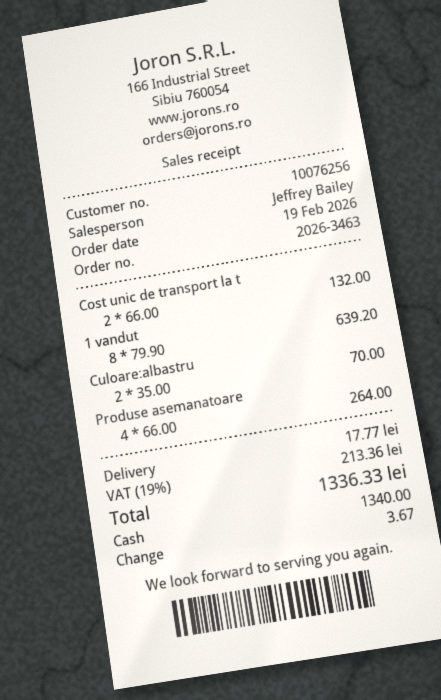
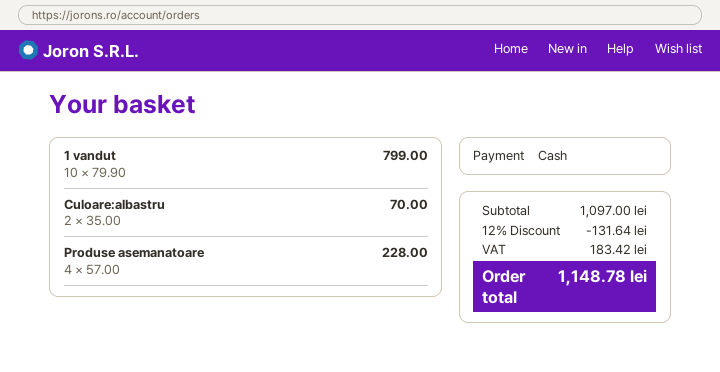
Cost unic de transport la t: 2 x 66.00 = 132.00 -> none
1 vandut: 8 x 79.90 = 639.20 -> 10 x 79.90 = 799.00
Produse asemanatoare: 4 x 66.00 = 264.00 -> 4 x 57.00 = 228.00
discount: none -> 12% = 131.64
shipping: 17.77 -> none
tax: 213.36 -> 183.42
total: 1336.33 -> 1148.78

